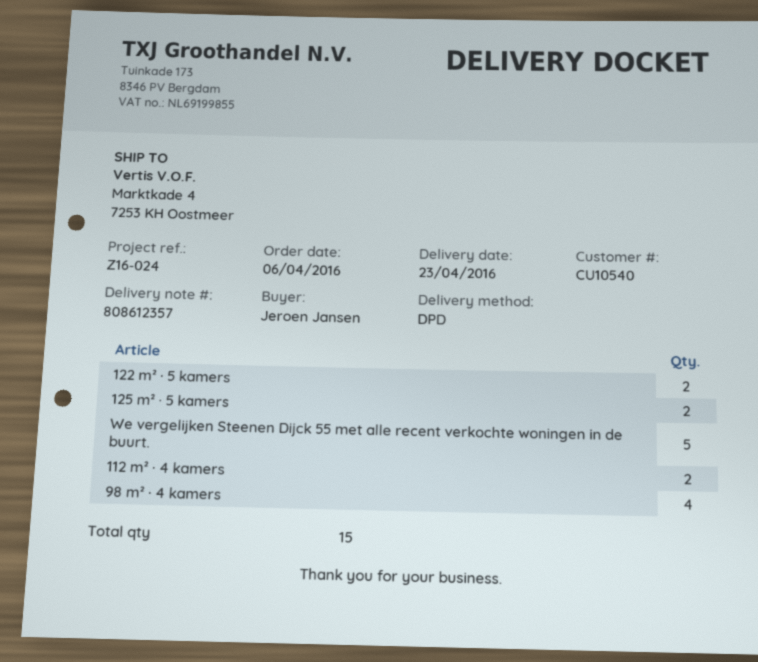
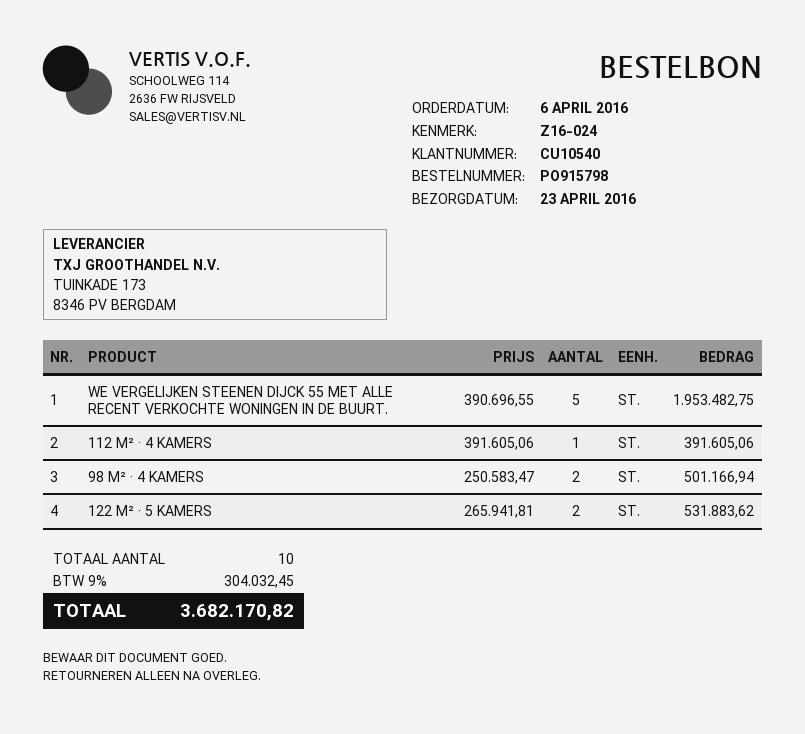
125 m² · 5 kamers: 2 -> none
112 m² · 4 kamers: 2 -> 1
98 m² · 4 kamers: 4 -> 2
total quantity: 15 -> 10

